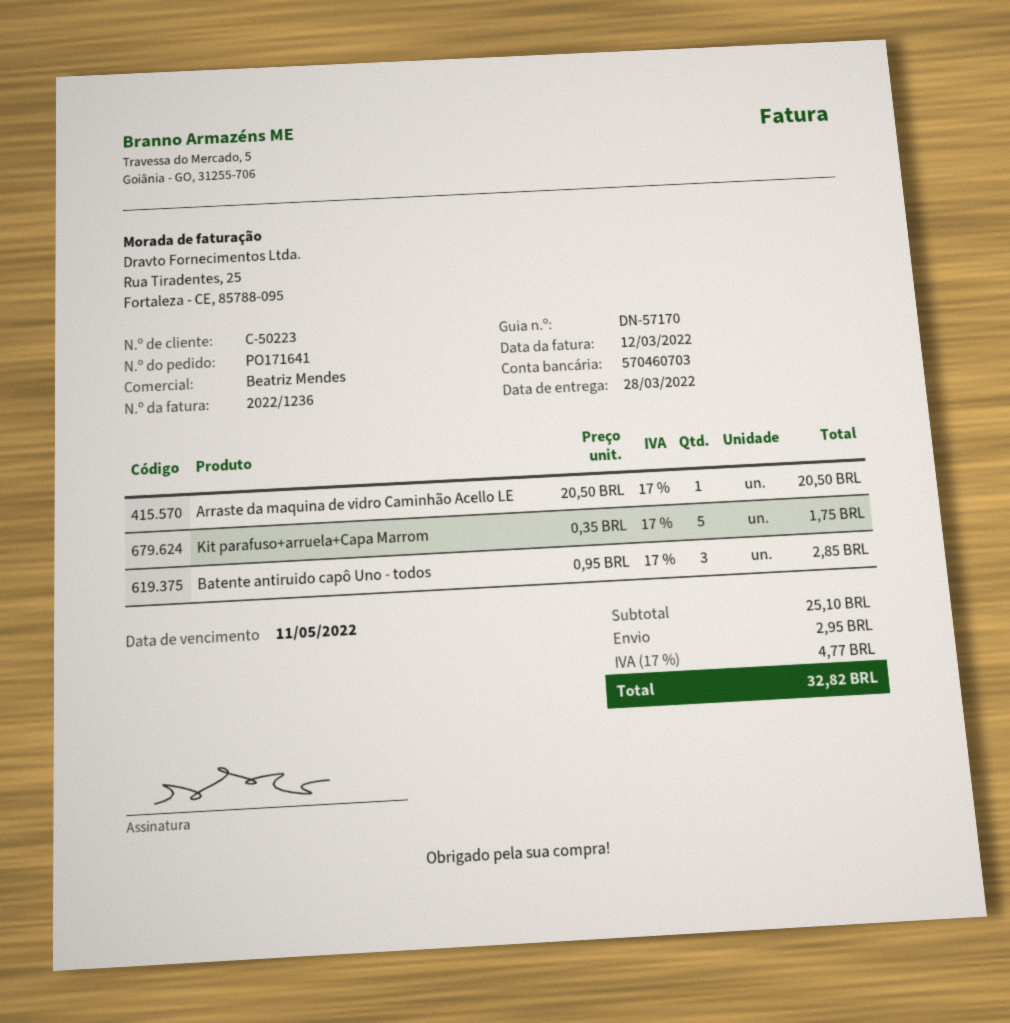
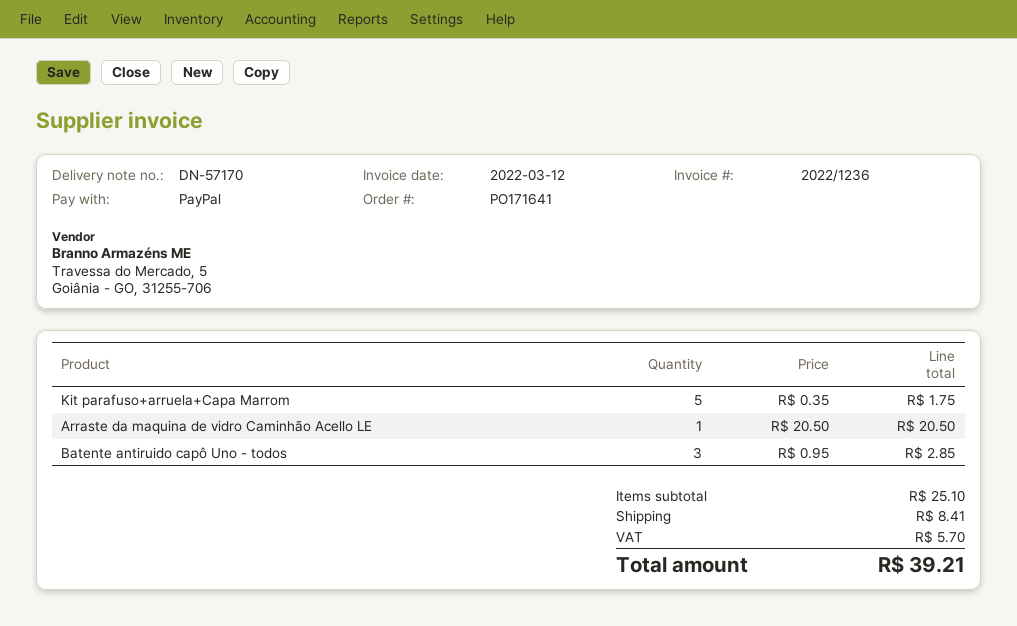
shipping: 2.95 -> 8.41
tax: 4.77 -> 5.70
total: 32.82 -> 39.21

